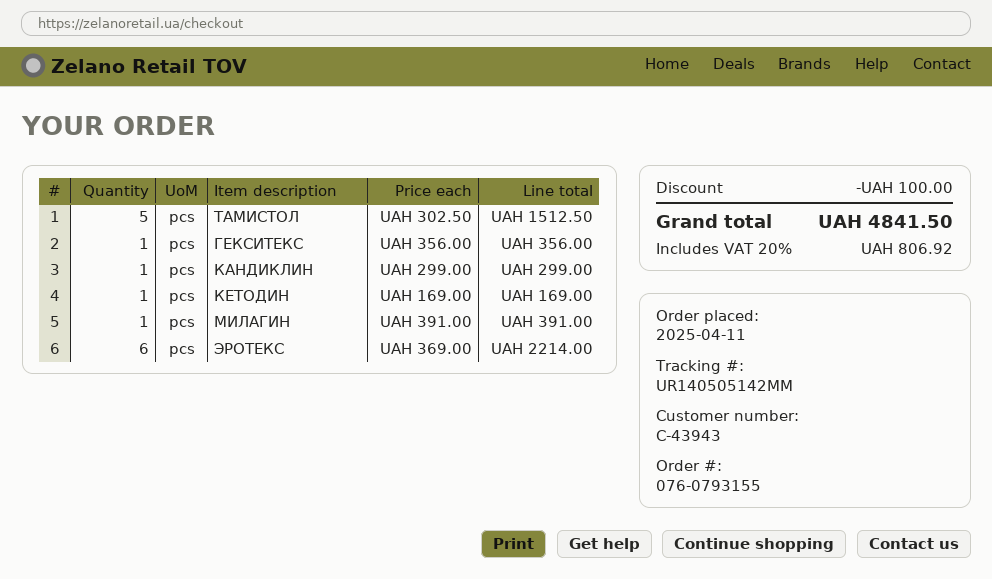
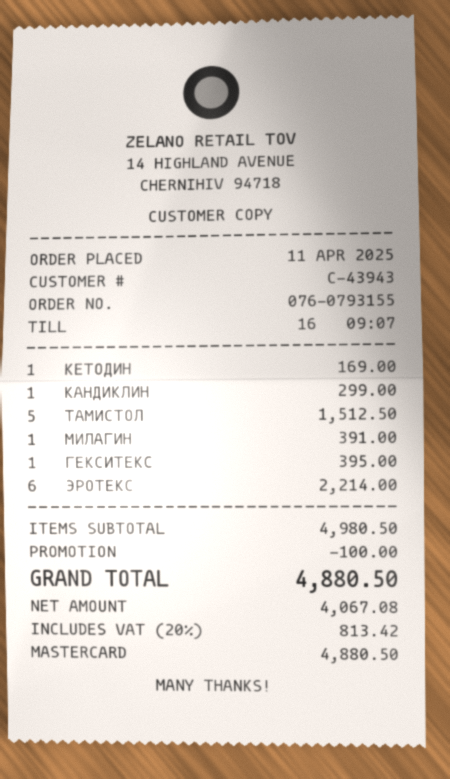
ГЕКСИТЕКС: 1 for 356.00 -> 1 for 395.00
tax: 20% = 806.92 -> 20% = 813.42
total: 4841.50 -> 4880.50

